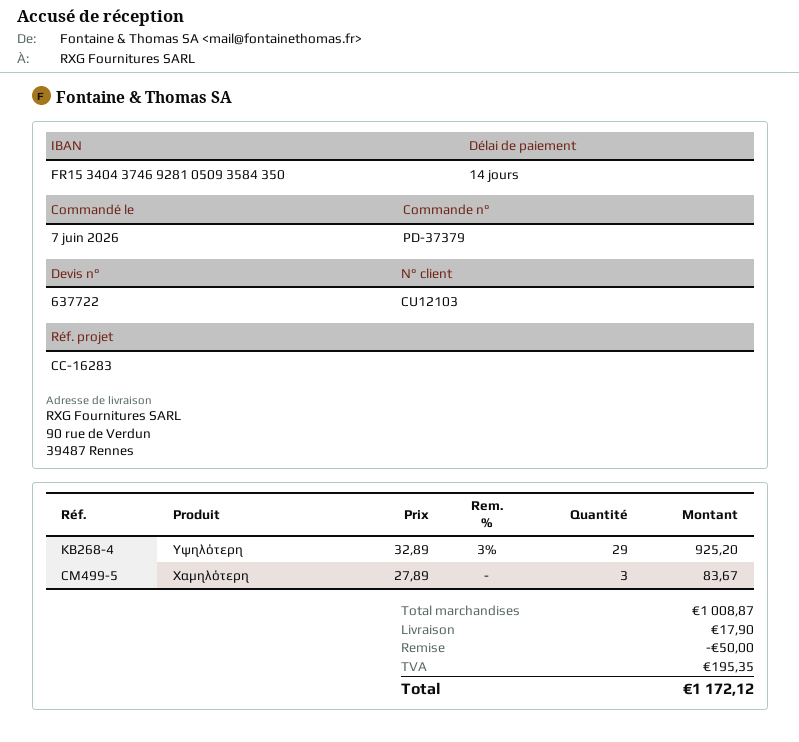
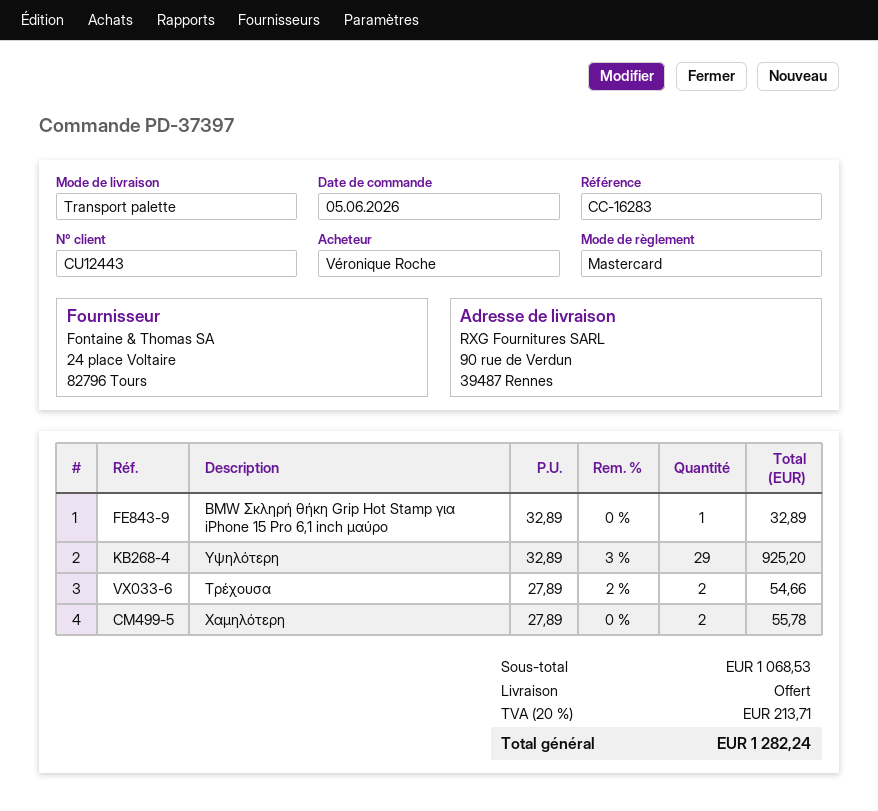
order number: PD-37379 -> PD-37397
order date: 2026-06-07 -> 2026-06-05
customer number: CU12103 -> CU12443
Χαμηλότερη: 3 x 27.89 = 83.67 -> 2 x 27.89 = 55.78
BMW Σκληρή θήκη Grip Hot Stamp για iPhone 15 Pro 6,1 inch μαύρο: none -> 1 x 32.89 = 32.89
Τρέχουσα: none -> 2 x 27.89 - 2% = 54.66
subtotal: 1008.87 -> 1068.53
discount: 50.00 -> none
shipping: 17.90 -> 0.00
tax: 195.35 -> 213.71
total: 1172.12 -> 1282.24

